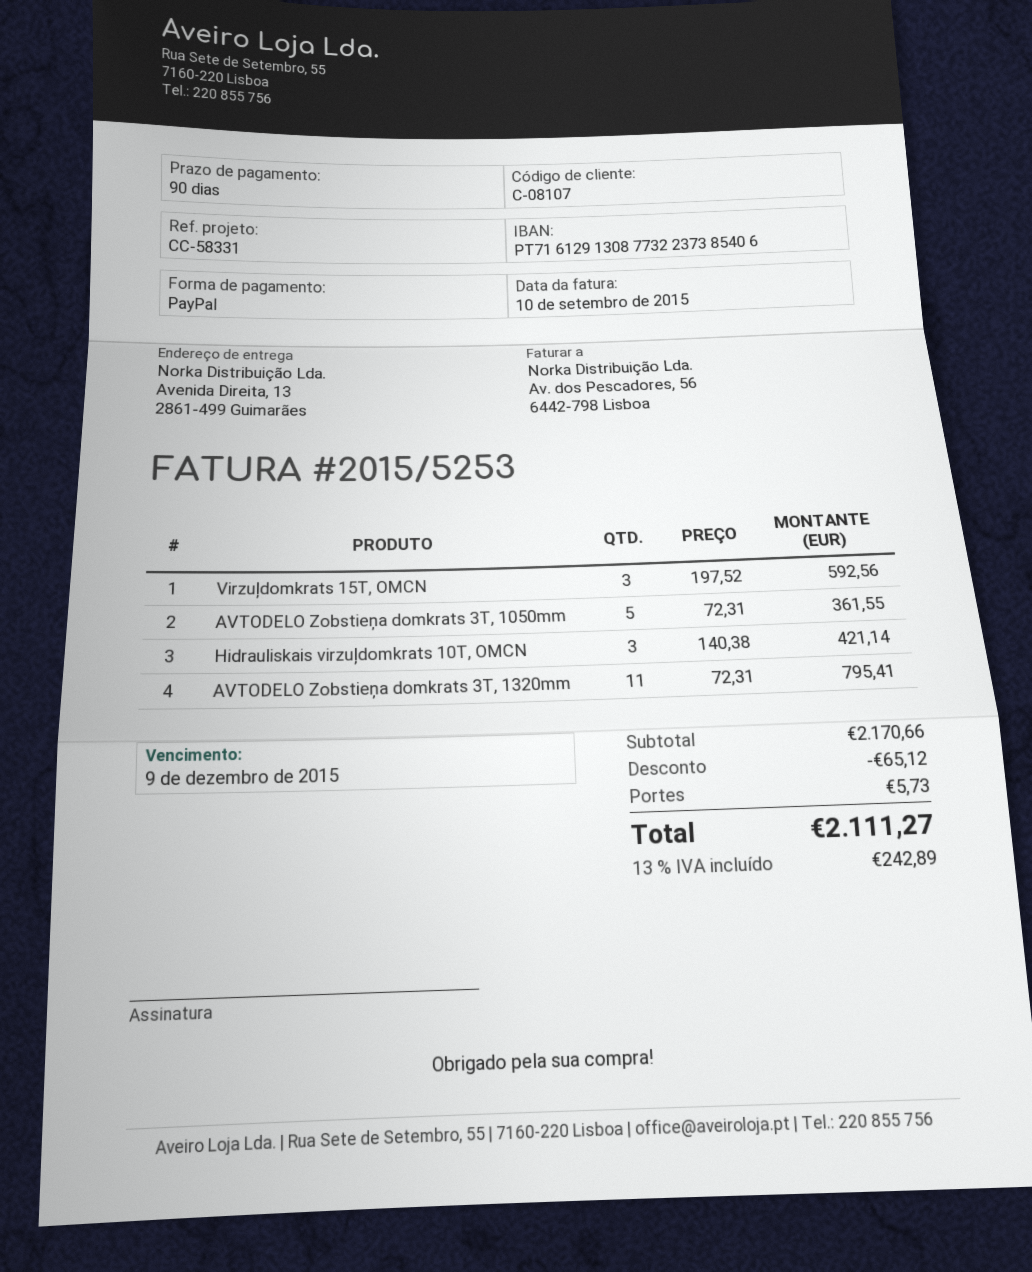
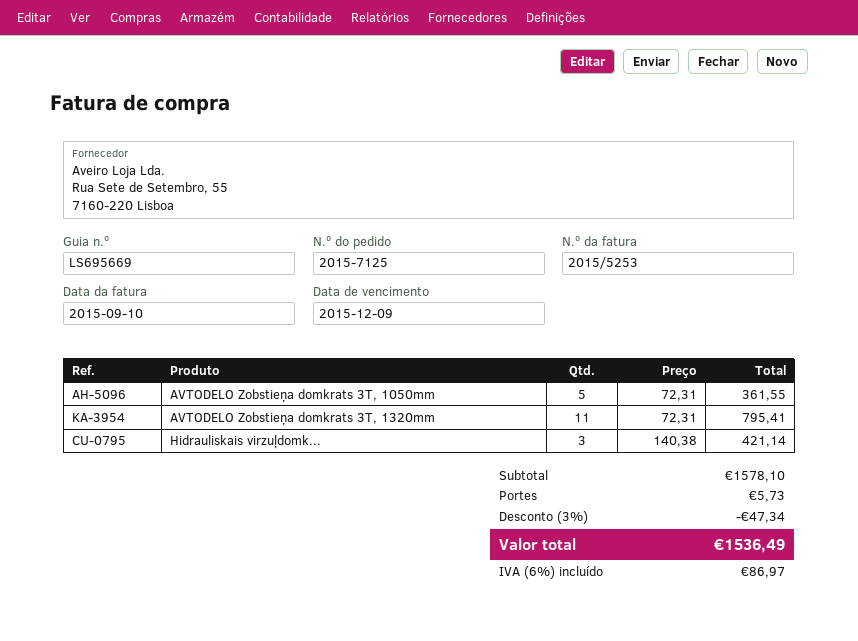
Virzuļdomkrats 15T, OMCN: 3 x 197.52 = 592.56 -> none
subtotal: 2170.66 -> 1578.10
discount: 65.12 -> 47.34
tax: 13% = 242.89 -> 6% = 86.97
total: 2111.27 -> 1536.49

